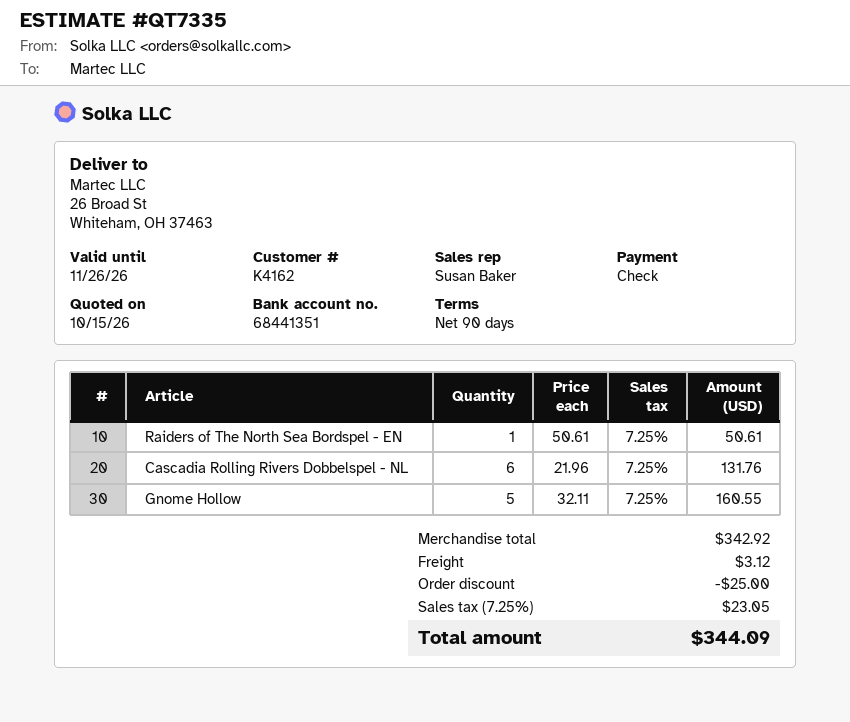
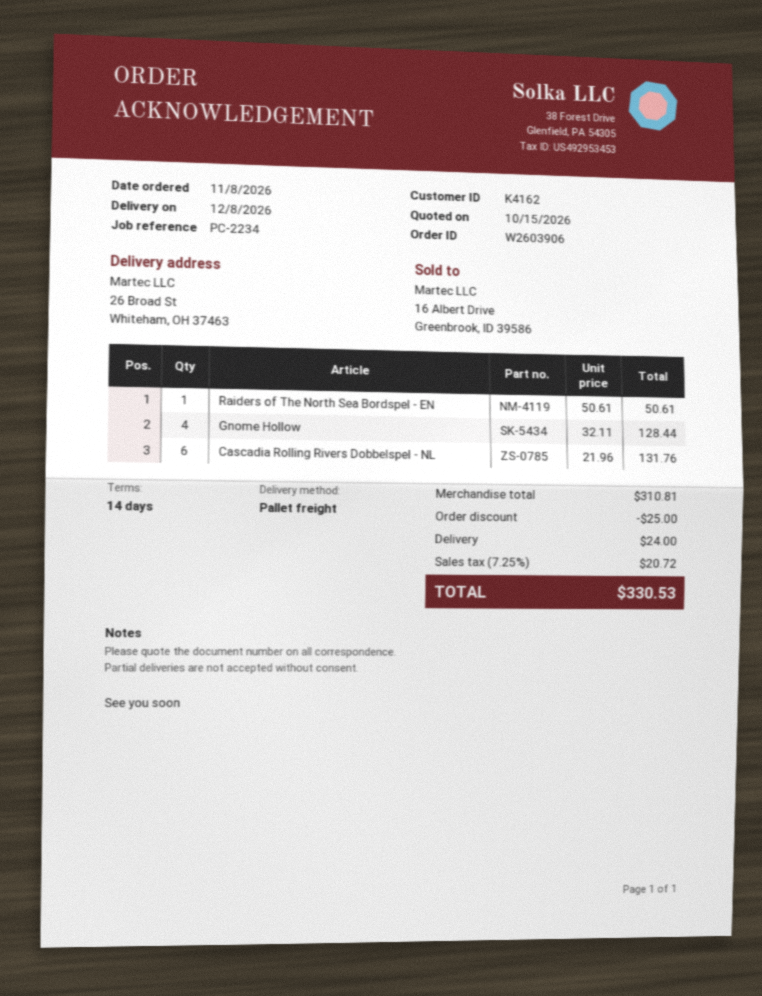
payment terms: 90 days -> 14 days
Gnome Hollow: 5 x 32.11 = 160.55 -> 4 x 32.11 = 128.44
subtotal: 342.92 -> 310.81
shipping: 3.12 -> 24.00
tax: 7.25% = 23.05 -> 7.25% = 20.72
total: 344.09 -> 330.53

